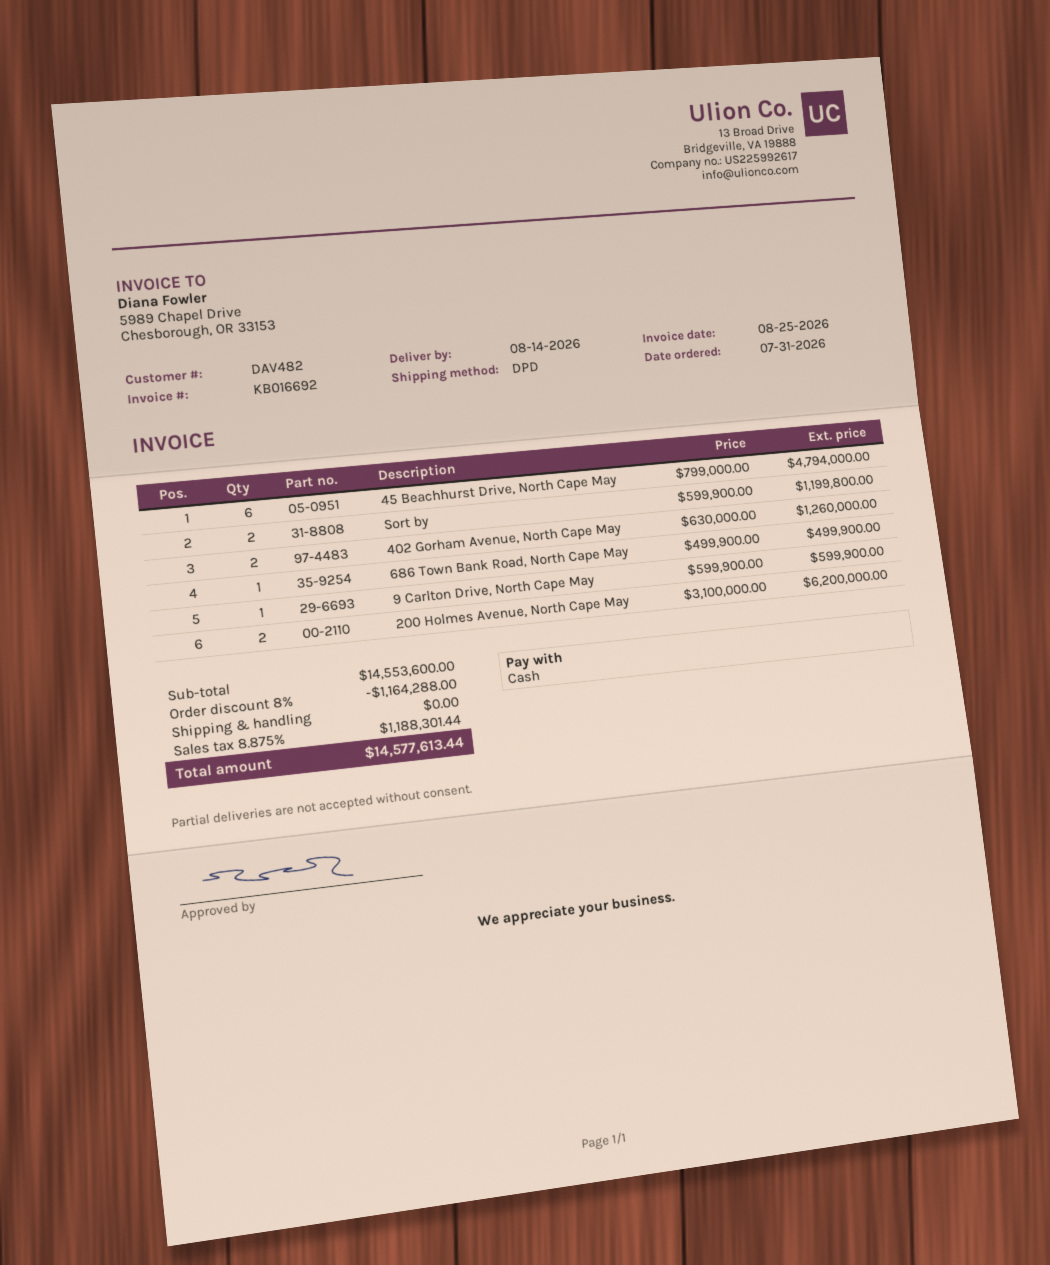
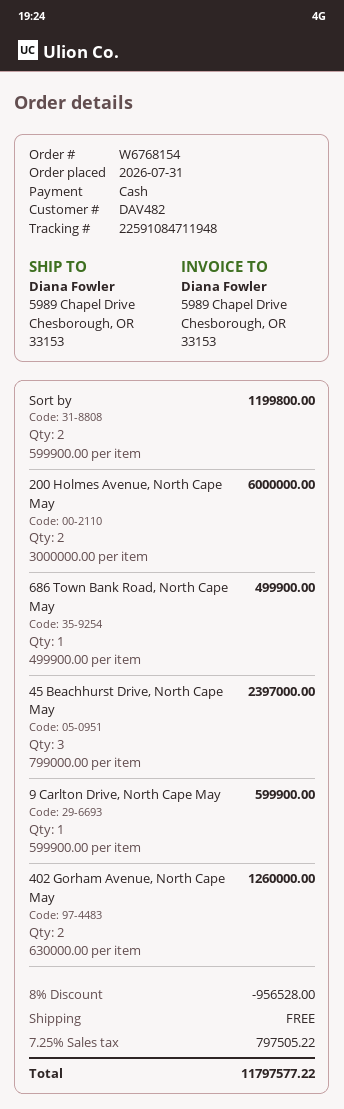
45 Beachhurst Drive, North Cape May: 6 x 799000.00 = 4794000.00 -> 3 x 799000.00 = 2397000.00
200 Holmes Avenue, North Cape May: 2 x 3100000.00 = 6200000.00 -> 2 x 3000000.00 = 6000000.00
discount: 8% = 1164288.00 -> 8% = 956528.00
tax: 8.875% = 1188301.44 -> 7.25% = 797505.22
total: 14577613.44 -> 11797577.22

